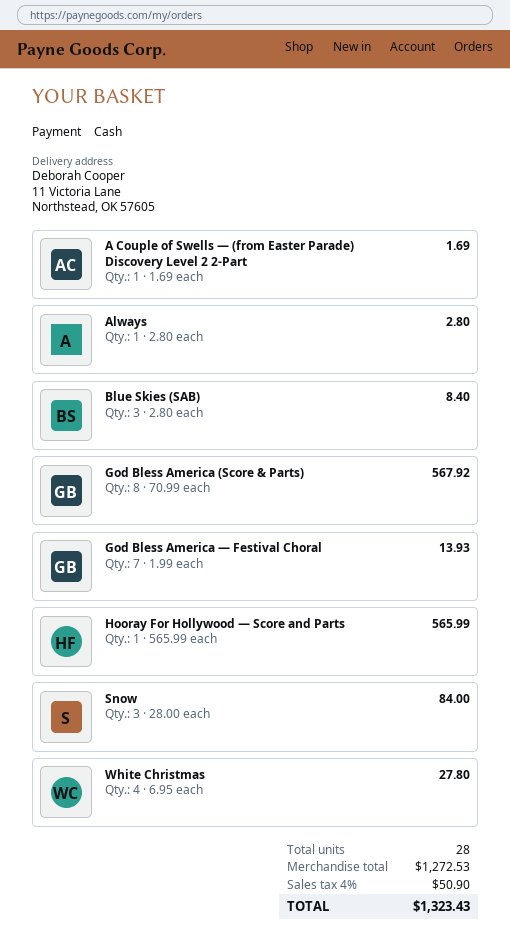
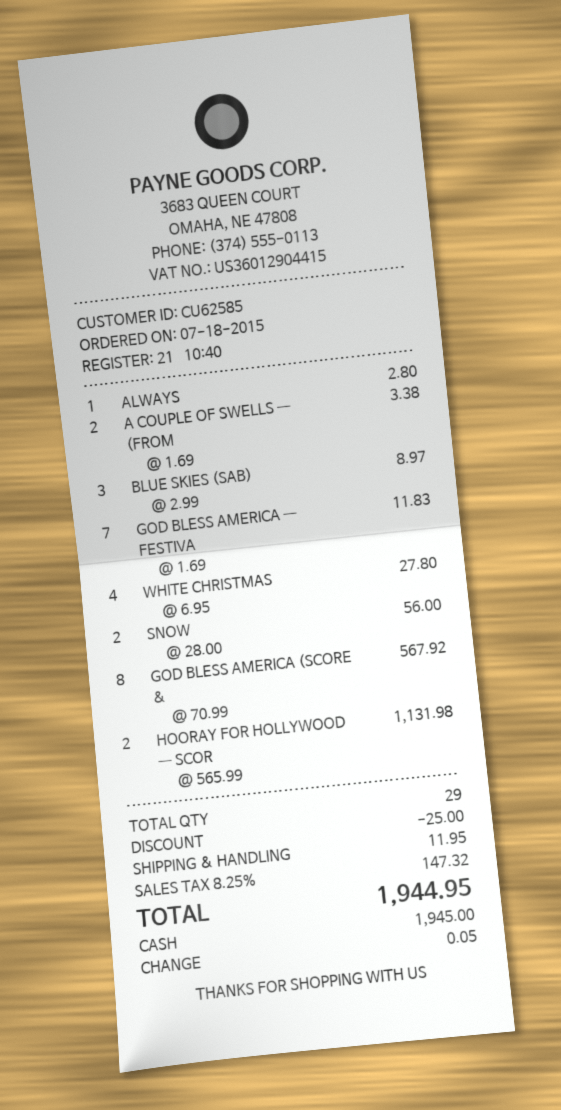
A Couple of Swells — (from Easter Parade) Discovery Level 2 2-Part: 1 x 1.69 = 1.69 -> 2 x 1.69 = 3.38
Blue Skies (SAB): 3 x 2.80 = 8.40 -> 3 x 2.99 = 8.97
God Bless America — Festival Choral: 7 x 1.99 = 13.93 -> 7 x 1.69 = 11.83
Hooray For Hollywood — Score and Parts: 1 x 565.99 = 565.99 -> 2 x 565.99 = 1131.98
Snow: 3 x 28.00 = 84.00 -> 2 x 28.00 = 56.00
total quantity: 28 -> 29
discount: none -> 25.00
shipping: none -> 11.95
tax: 4% = 50.90 -> 8.25% = 147.32
total: 1323.43 -> 1944.95

